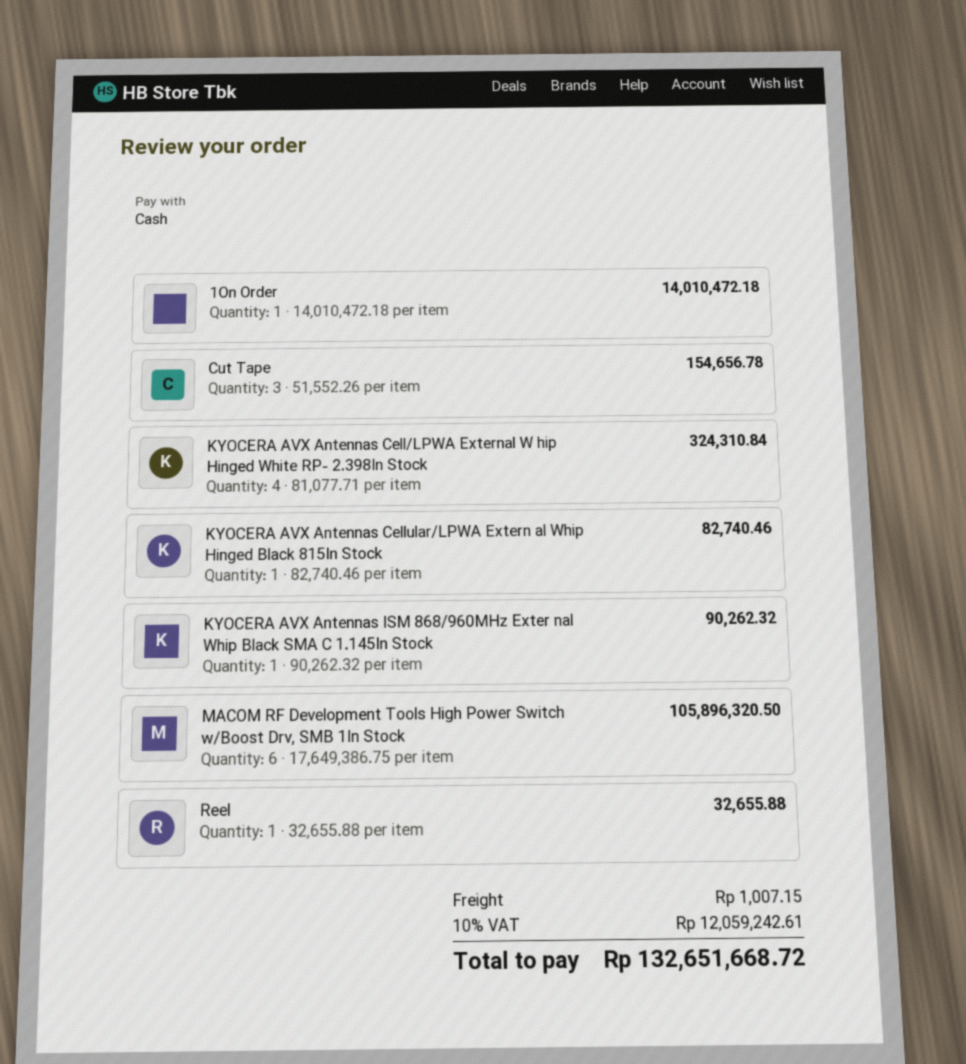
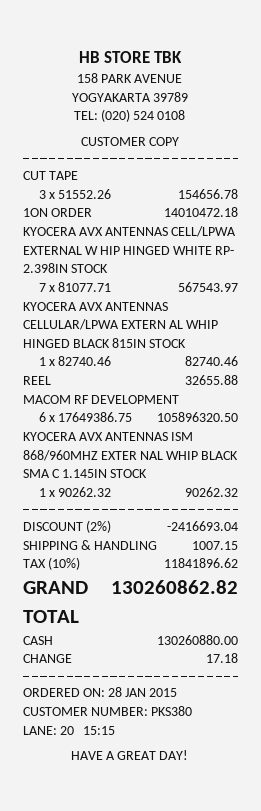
KYOCERA AVX Antennas Cell/LPWA External W hip Hinged White RP- 2.398In Stock: 4 x 81077.71 = 324310.84 -> 7 x 81077.71 = 567543.97
discount: none -> 2% = 2416693.04
tax: 10% = 12059242.61 -> 10% = 11841896.62
total: 132651668.72 -> 130260862.82

